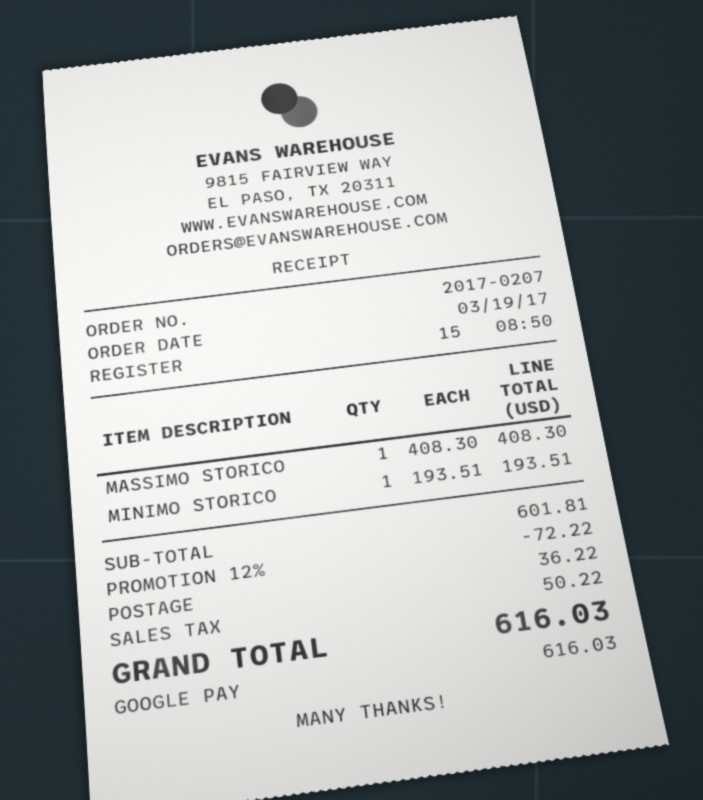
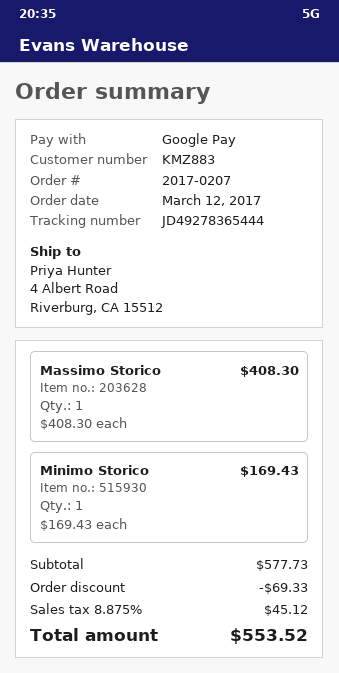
order date: 2017-03-19 -> 2017-03-12
MINIMO STORICO: 1 x 193.51 = 193.51 -> 1 x 169.43 = 169.43
subtotal: 601.81 -> 577.73
discount: 72.22 -> 69.33
shipping: 36.22 -> none
tax: 50.22 -> 45.12
total: 616.03 -> 553.52

